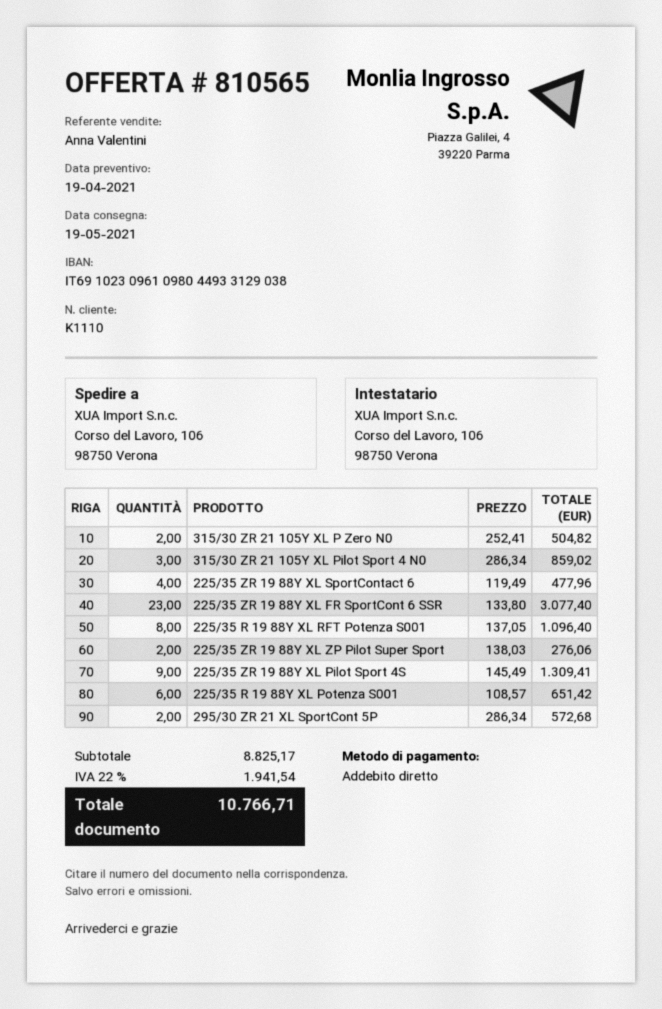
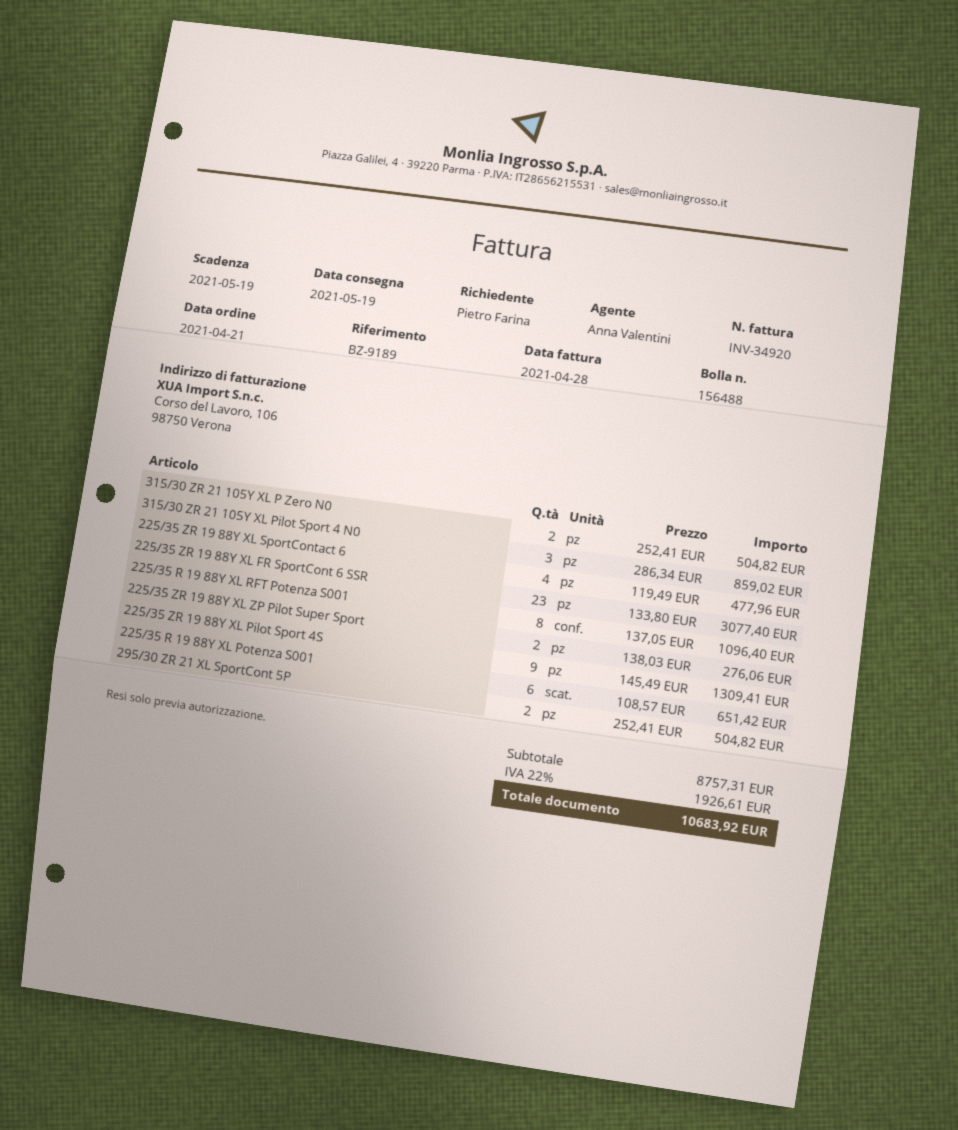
295/30 ZR 21 XL SportCont 5P: 2 x 286.34 = 572.68 -> 2 x 252.41 = 504.82
subtotal: 8825.17 -> 8757.31
tax: 22% = 1941.54 -> 22% = 1926.61
total: 10766.71 -> 10683.92

